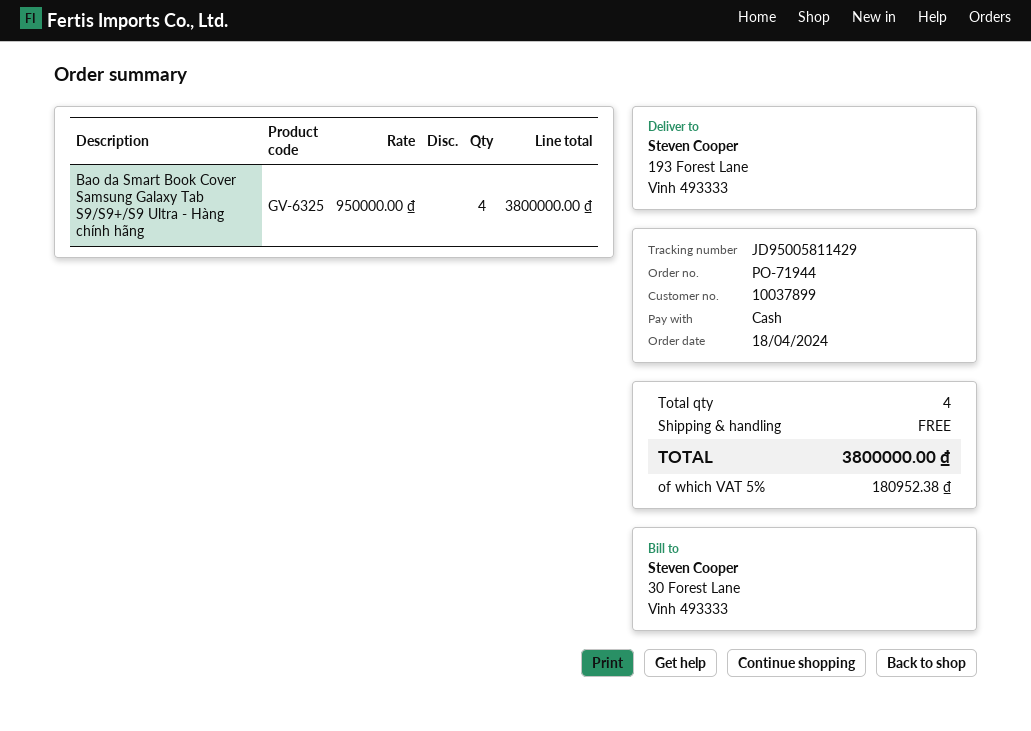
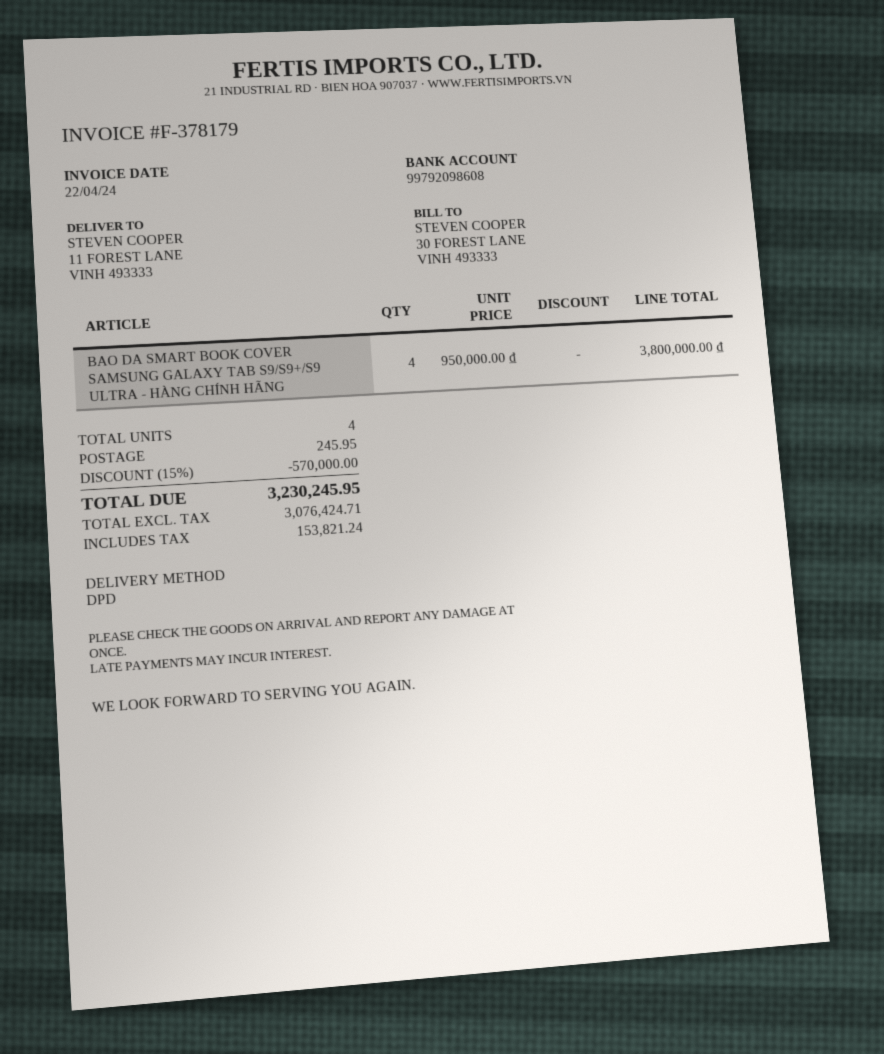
ship to: 193 Forest Lane, Vinh 493333 -> 11 FOREST LANE, VINH 493333
discount: none -> 15% = 570000.00
shipping: 0.00 -> 245.95
tax: 180952.38 -> 153821.24
total: 3800000.00 -> 3230245.95

